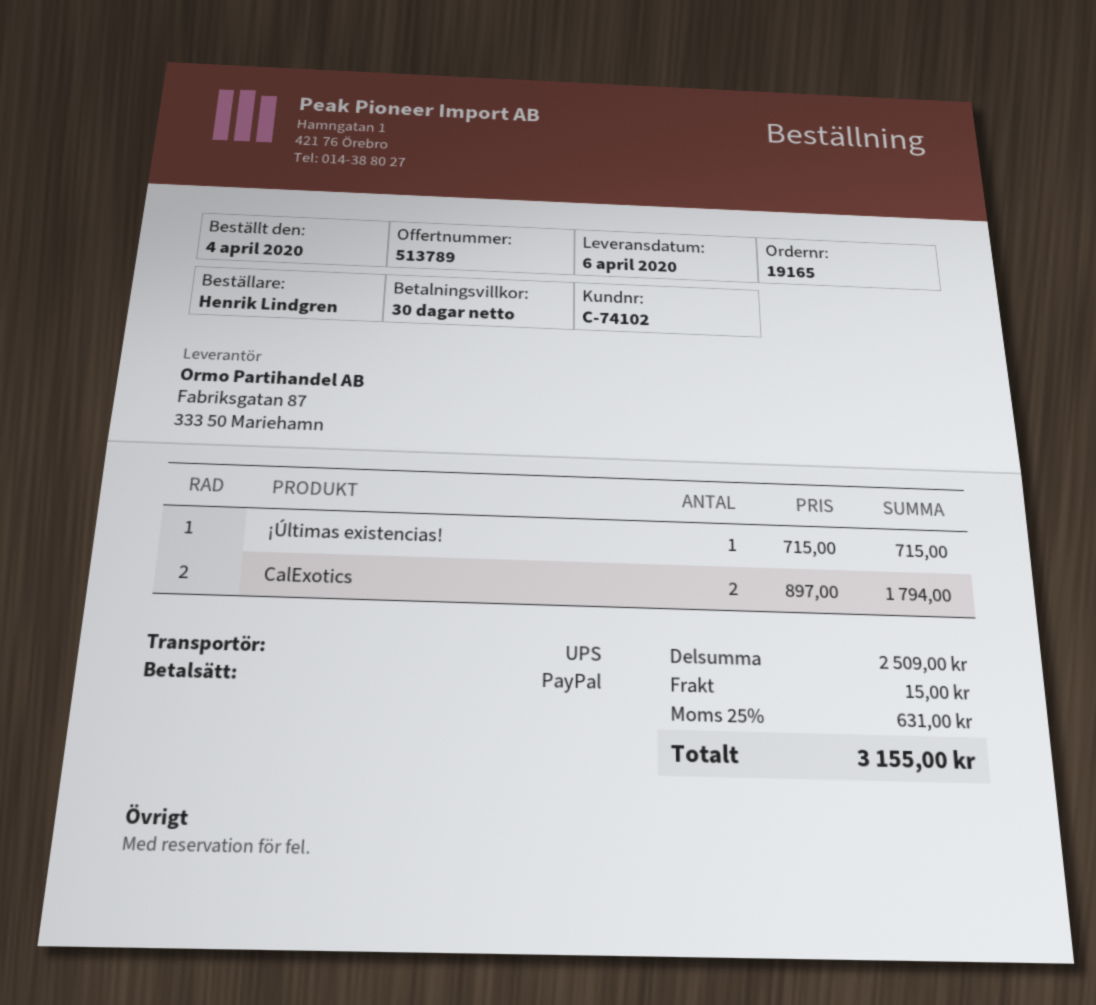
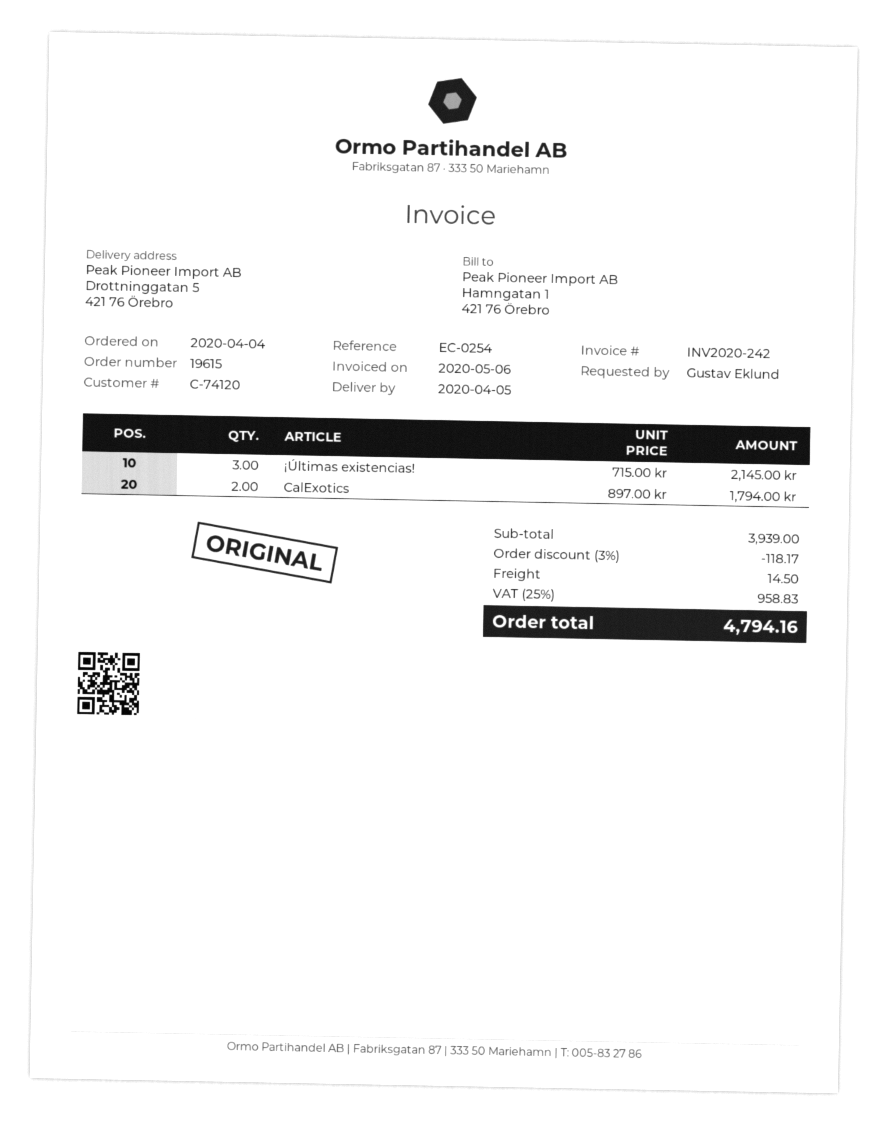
order number: 19165 -> 19615
delivery date: 2020-04-06 -> 2020-04-05
customer number: C-74102 -> C-74120
ordered by: Henrik Lindgren -> Gustav Eklund
¡Últimas existencias!: 1 x 715.00 = 715.00 -> 3 x 715.00 = 2145.00
subtotal: 2509.00 -> 3939.00
discount: none -> 3% = 118.17
shipping: 15.00 -> 14.50
tax: 25% = 631.00 -> 25% = 958.83
total: 3155.00 -> 4794.16

